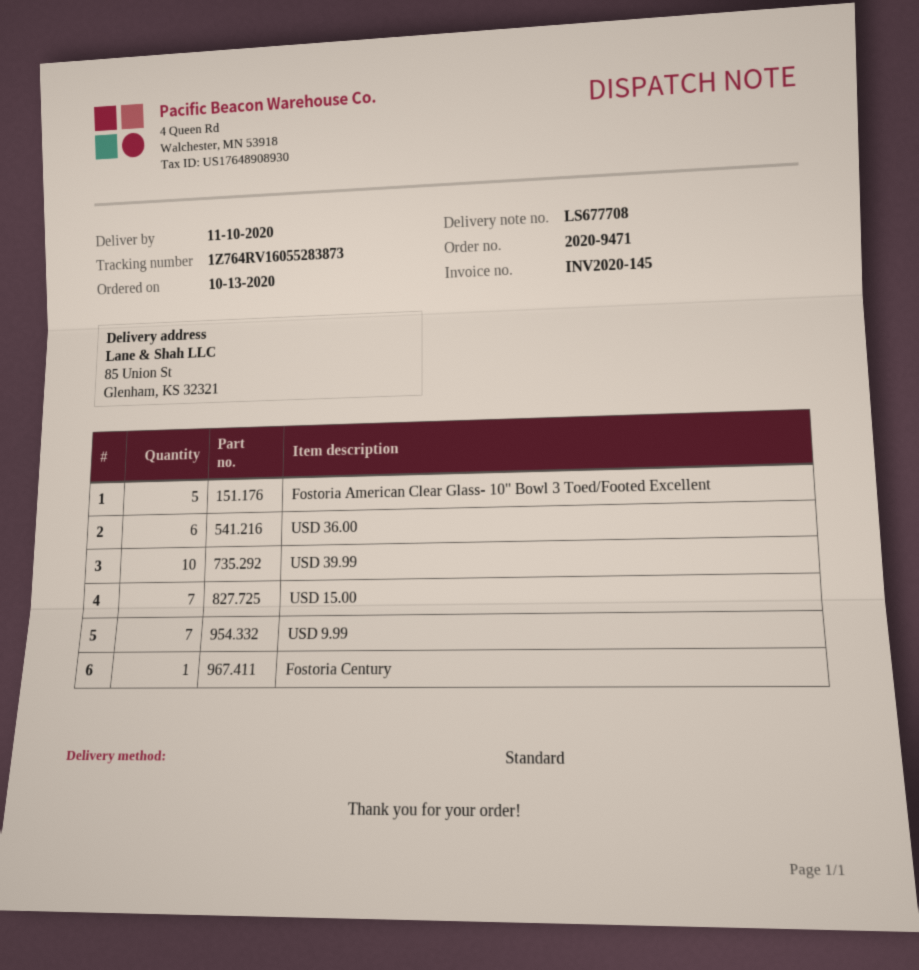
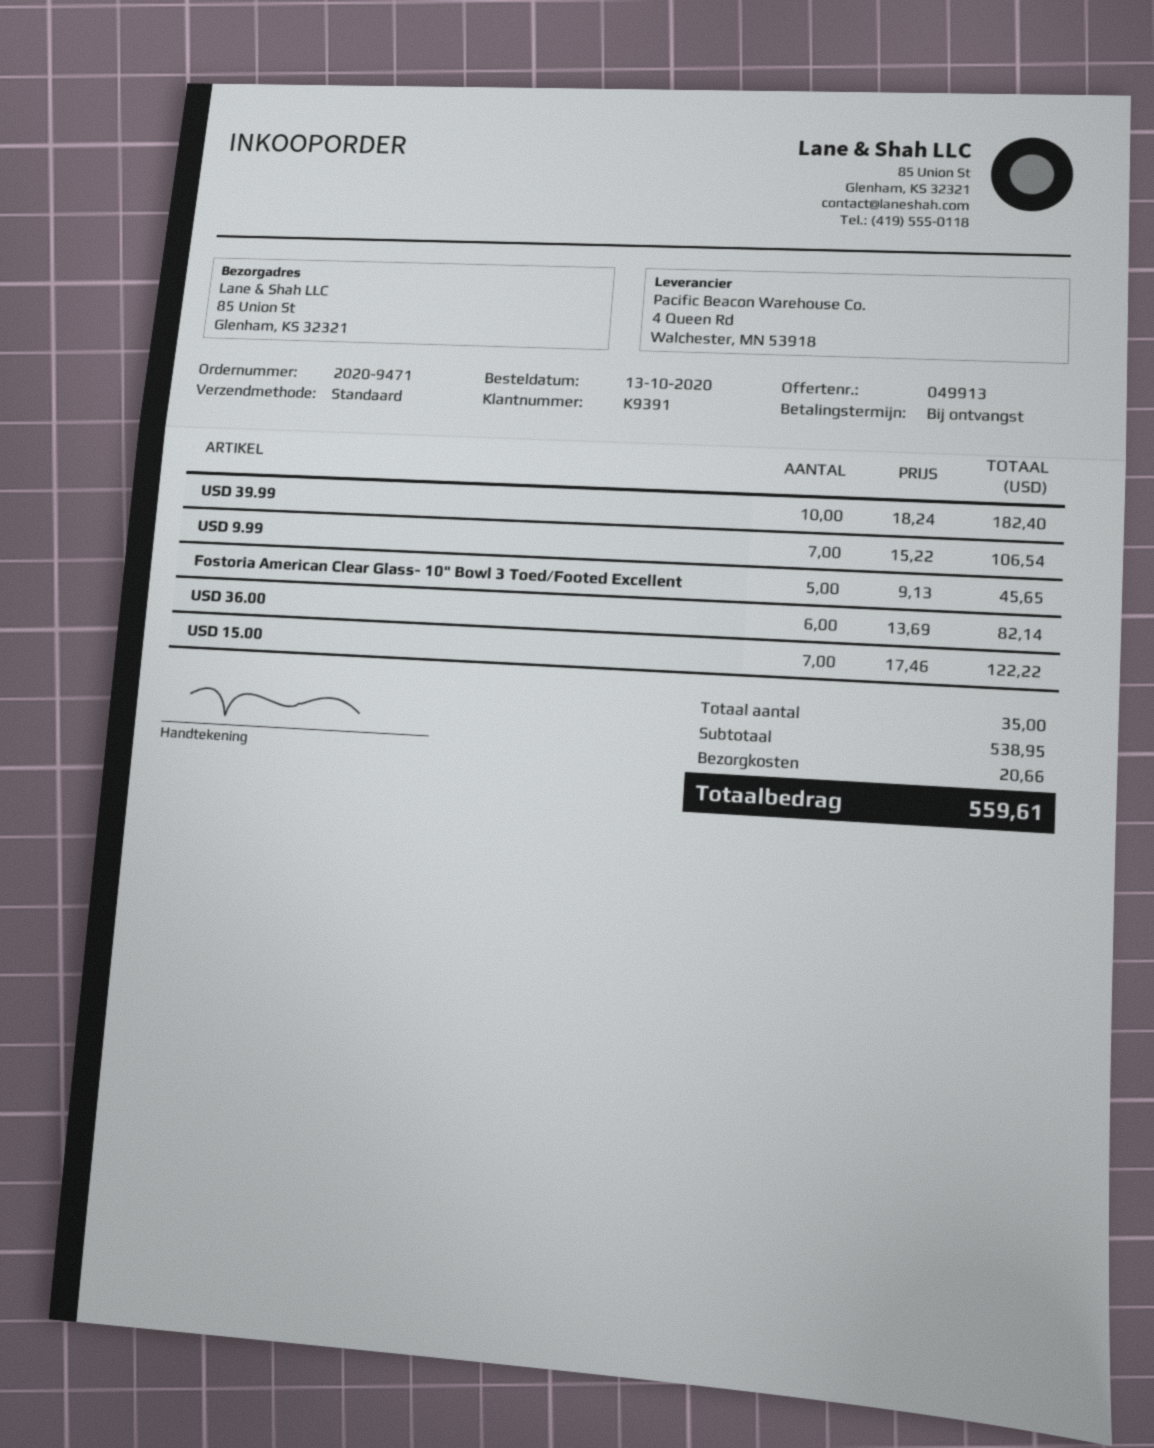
Fostoria Century: 1 -> none

